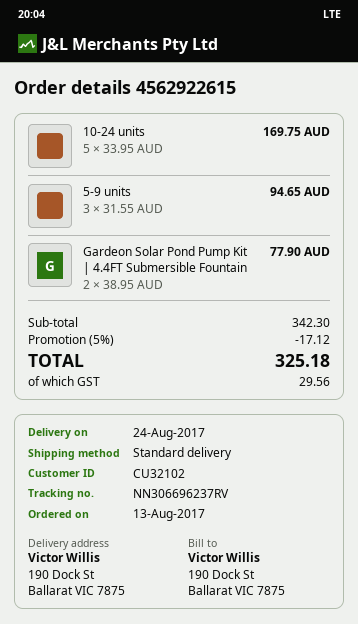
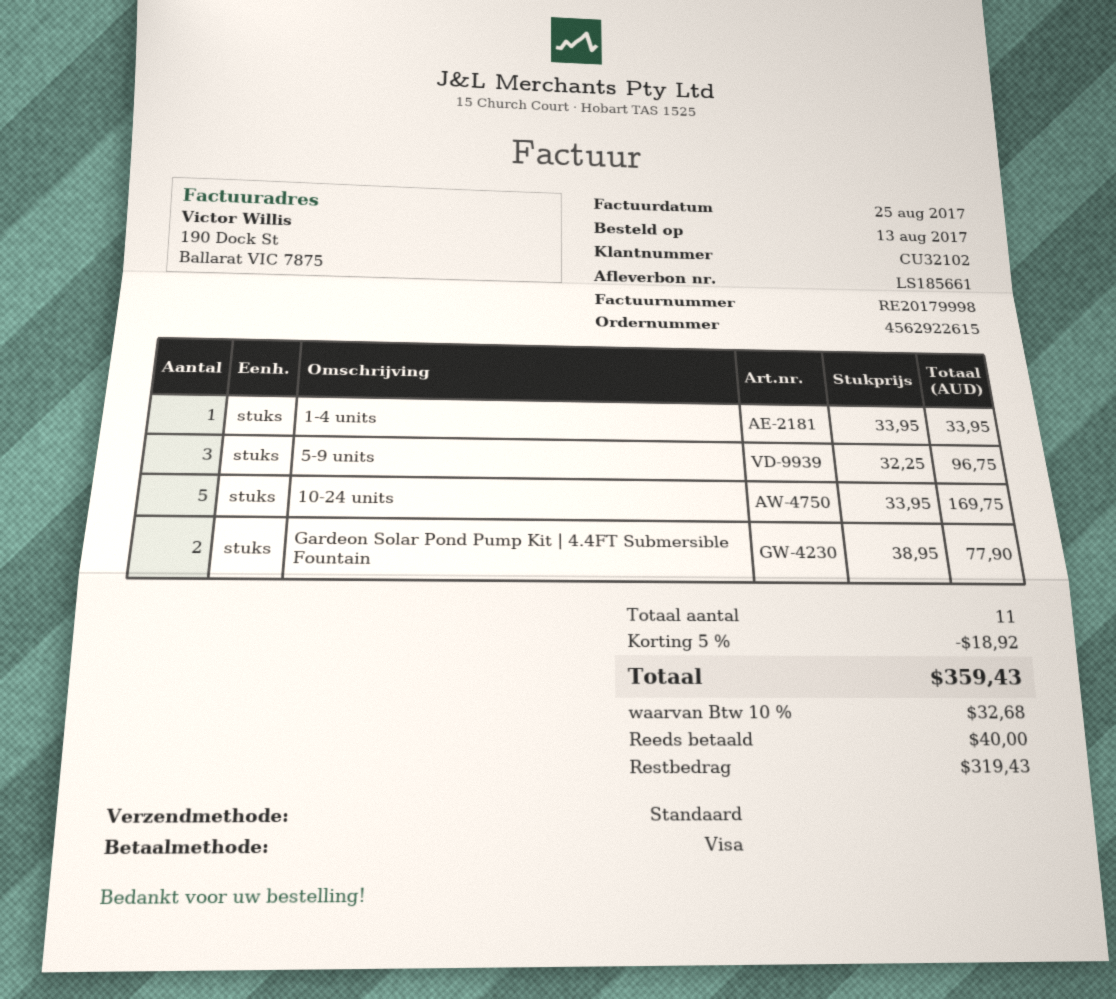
5-9 units: 3 x 31.55 = 94.65 -> 3 x 32.25 = 96.75
1-4 units: none -> 1 x 33.95 = 33.95
discount: 5% = 17.12 -> 5% = 18.92
tax: 29.56 -> 32.68
total: 325.18 -> 359.43

